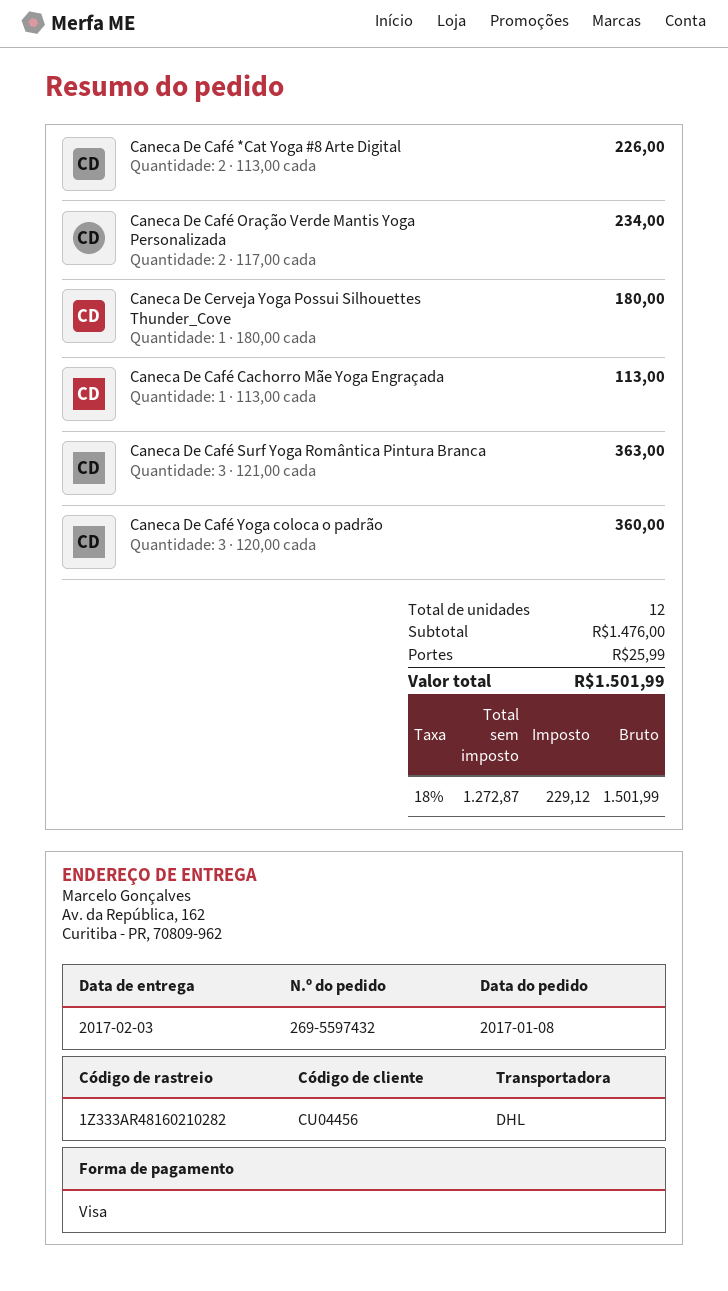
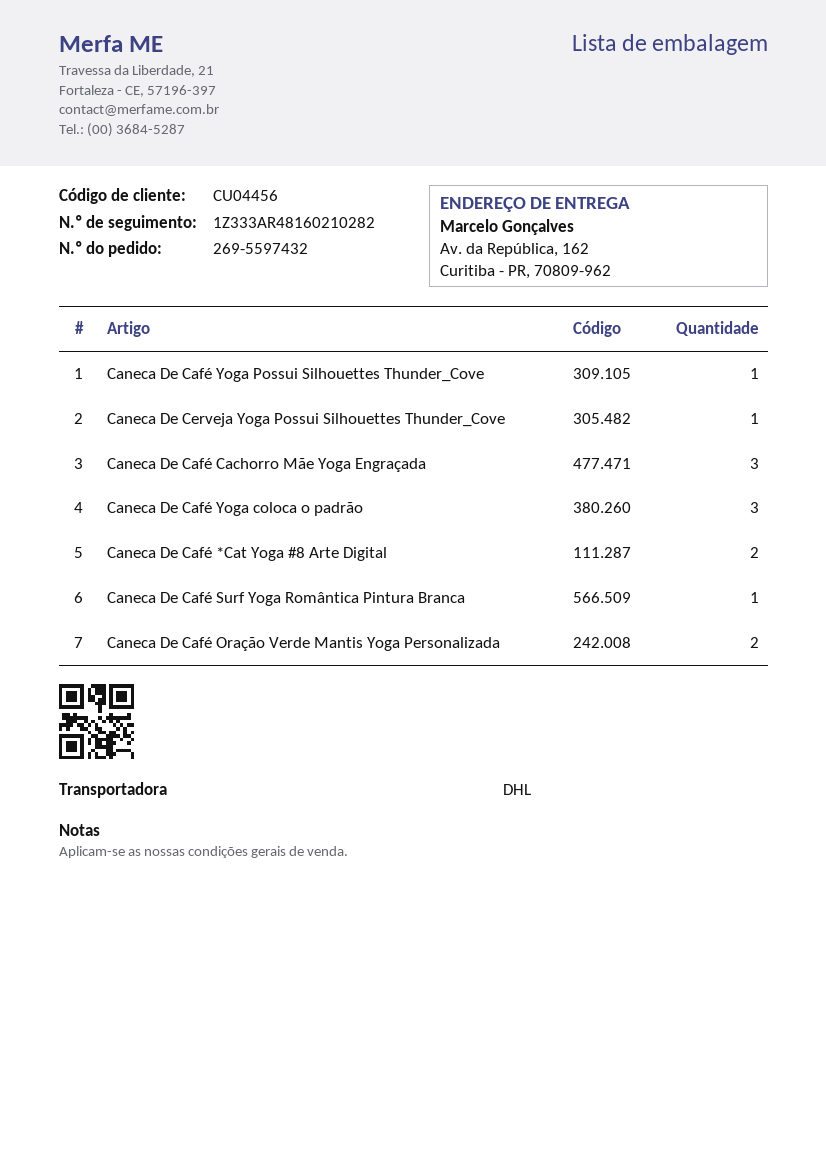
Caneca De Café Cachorro Mãe Yoga Engraçada: 1 -> 3
Caneca De Café Surf Yoga Romântica Pintura Branca: 3 -> 1
Caneca De Café Yoga Possui Silhouettes Thunder_Cove: none -> 1

